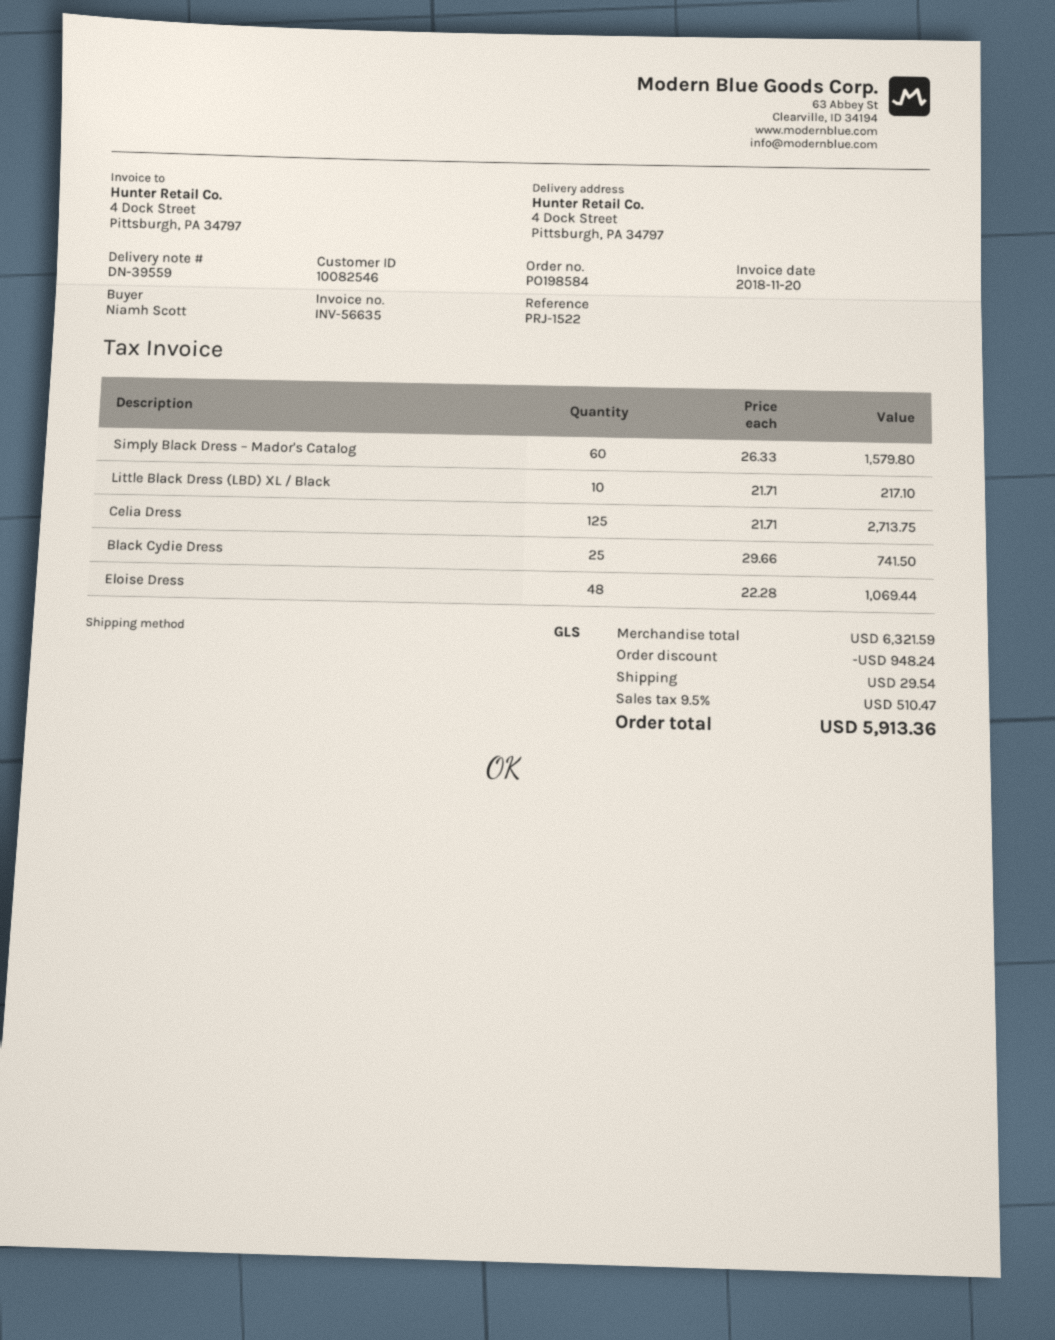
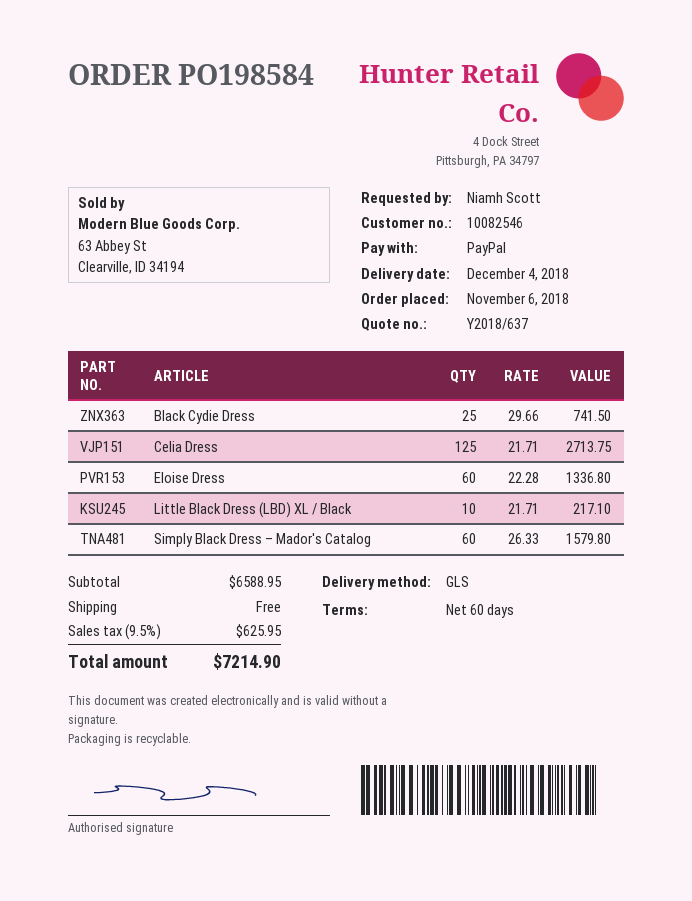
Eloise Dress: 48 x 22.28 = 1069.44 -> 60 x 22.28 = 1336.80
subtotal: 6321.59 -> 6588.95
discount: 948.24 -> none
shipping: 29.54 -> 0.00
tax: 9.5% = 510.47 -> 9.5% = 625.95
total: 5913.36 -> 7214.90

